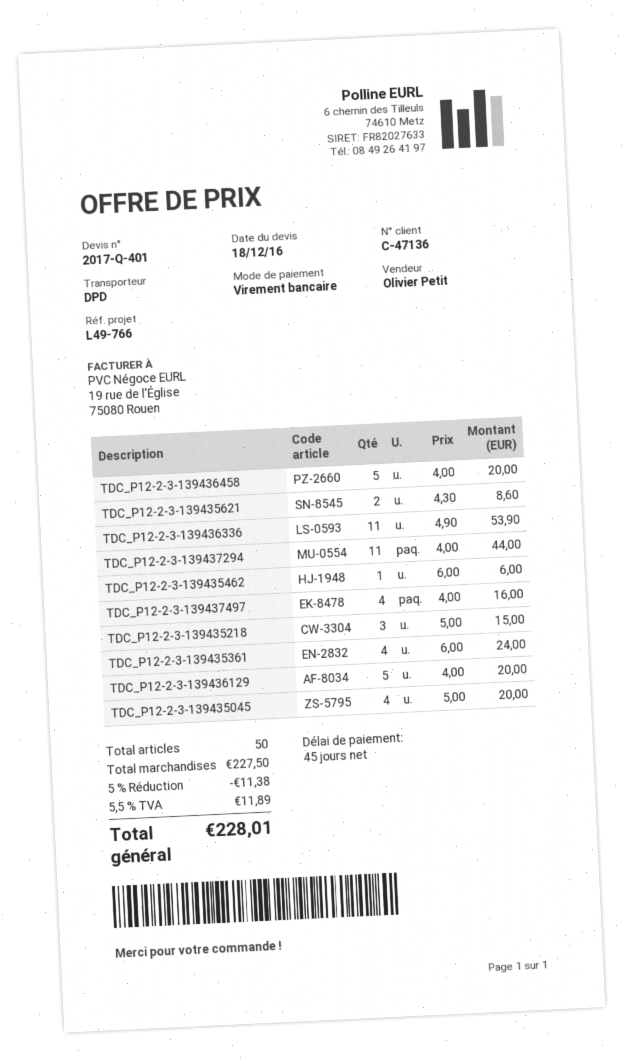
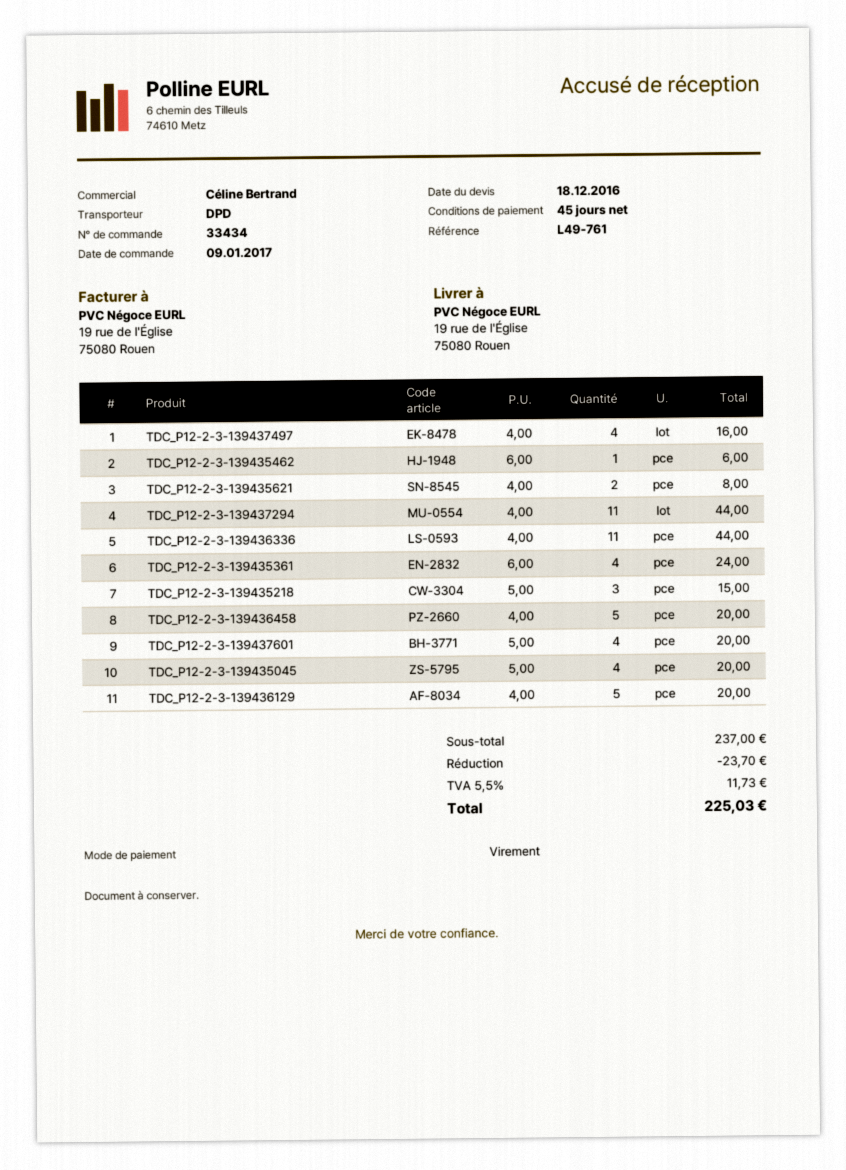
reference: L49-766 -> L49-761
sales rep: Olivier Petit -> Céline Bertrand
TDC_P12-2-3-139435621: 2 x 4.30 = 8.60 -> 2 x 4.00 = 8.00
TDC_P12-2-3-139436336: 11 x 4.90 = 53.90 -> 11 x 4.00 = 44.00
TDC_P12-2-3-139437601: none -> 4 x 5.00 = 20.00
subtotal: 227.50 -> 237.00
discount: 11.38 -> 23.70
tax: 5.5% = 11.89 -> 5.5% = 11.73
total: 228.01 -> 225.03

